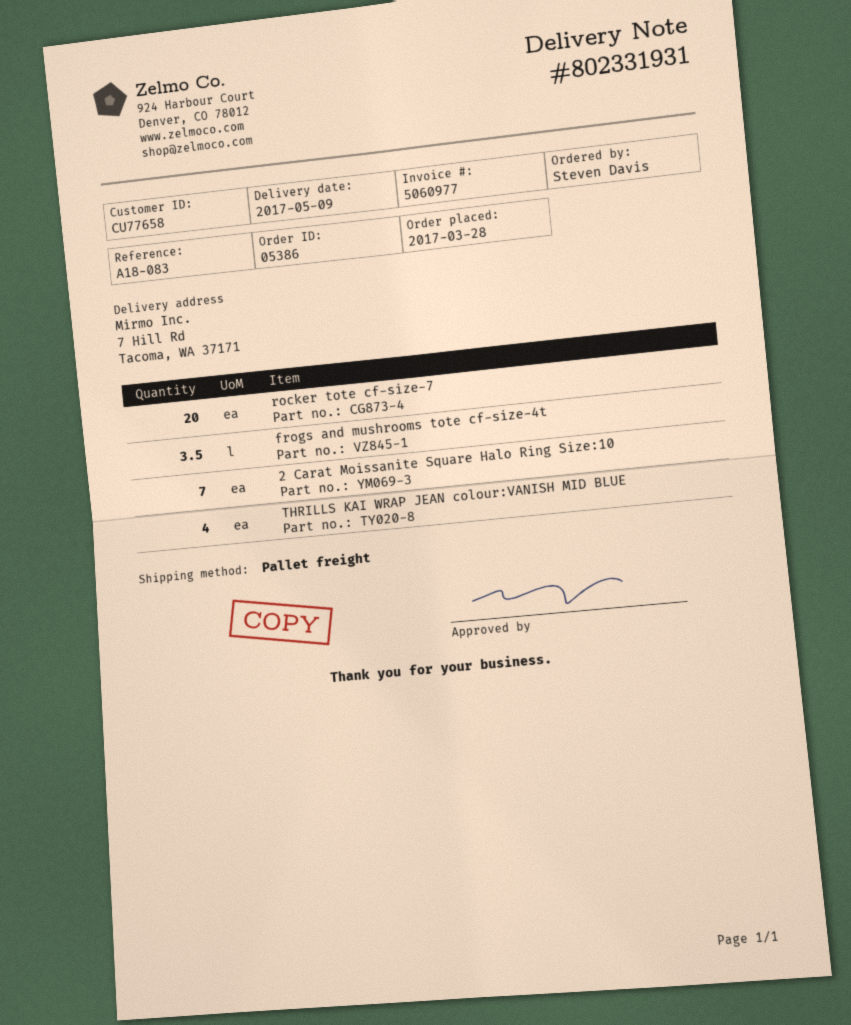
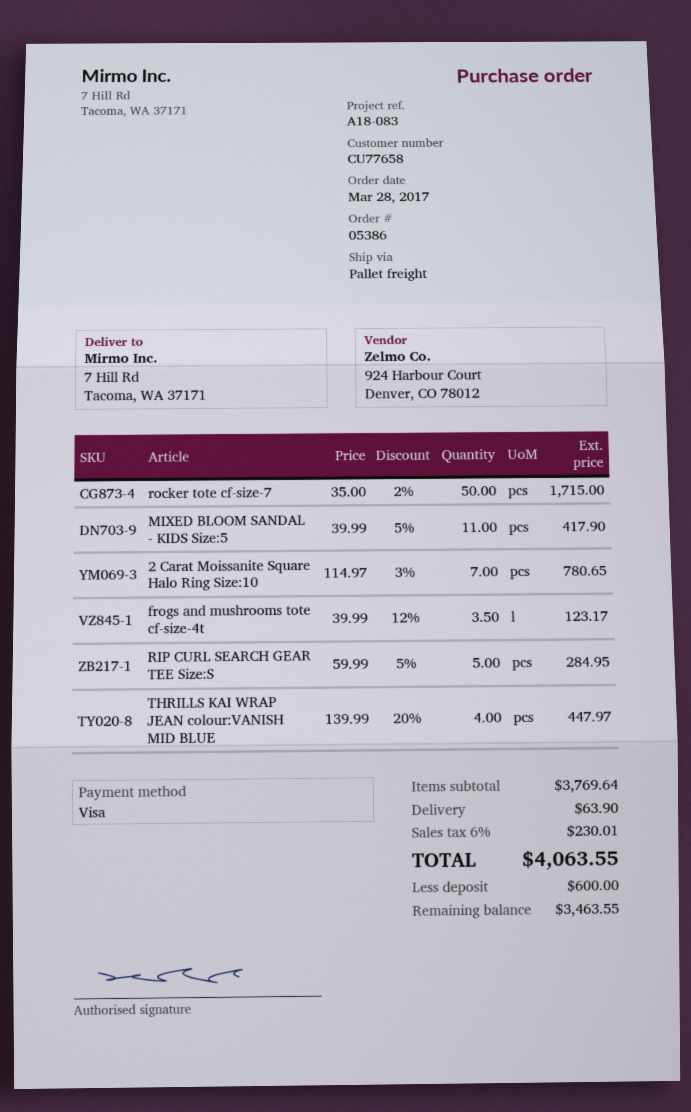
rocker tote cf-size-7: 20 -> 50
MIXED BLOOM SANDAL - KIDS Size:5: none -> 11
RIP CURL SEARCH GEAR TEE Size:S: none -> 5

